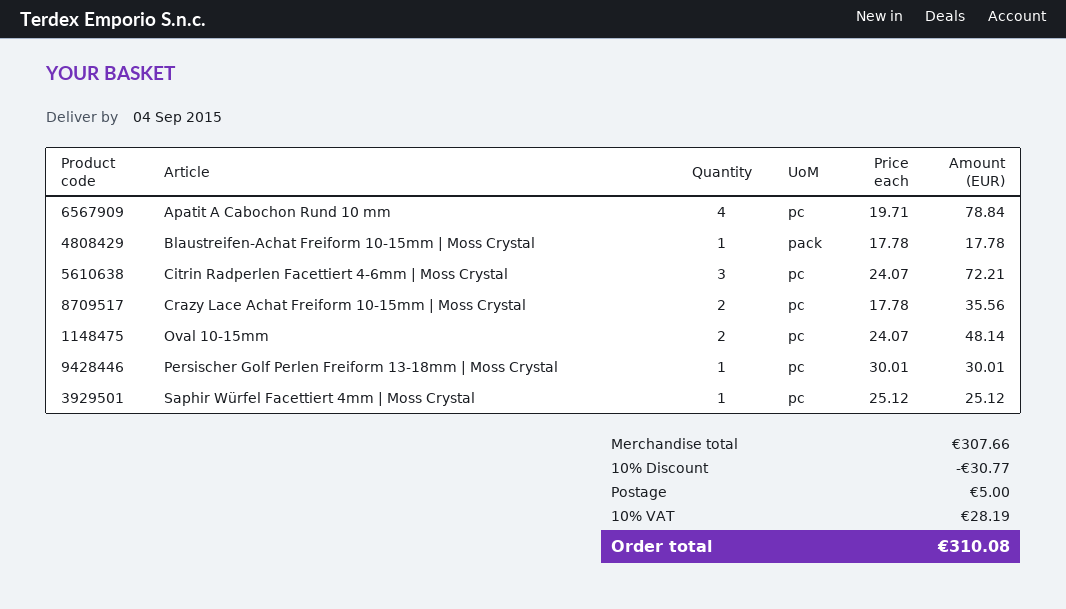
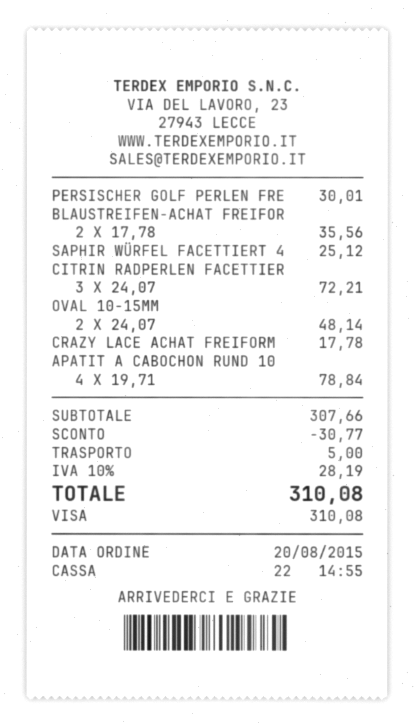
Blaustreifen-Achat Freiform 10-15mm | Moss Crystal: 1 x 17.78 = 17.78 -> 2 x 17.78 = 35.56
Crazy Lace Achat Freiform 10-15mm | Moss Crystal: 2 x 17.78 = 35.56 -> 1 x 17.78 = 17.78

